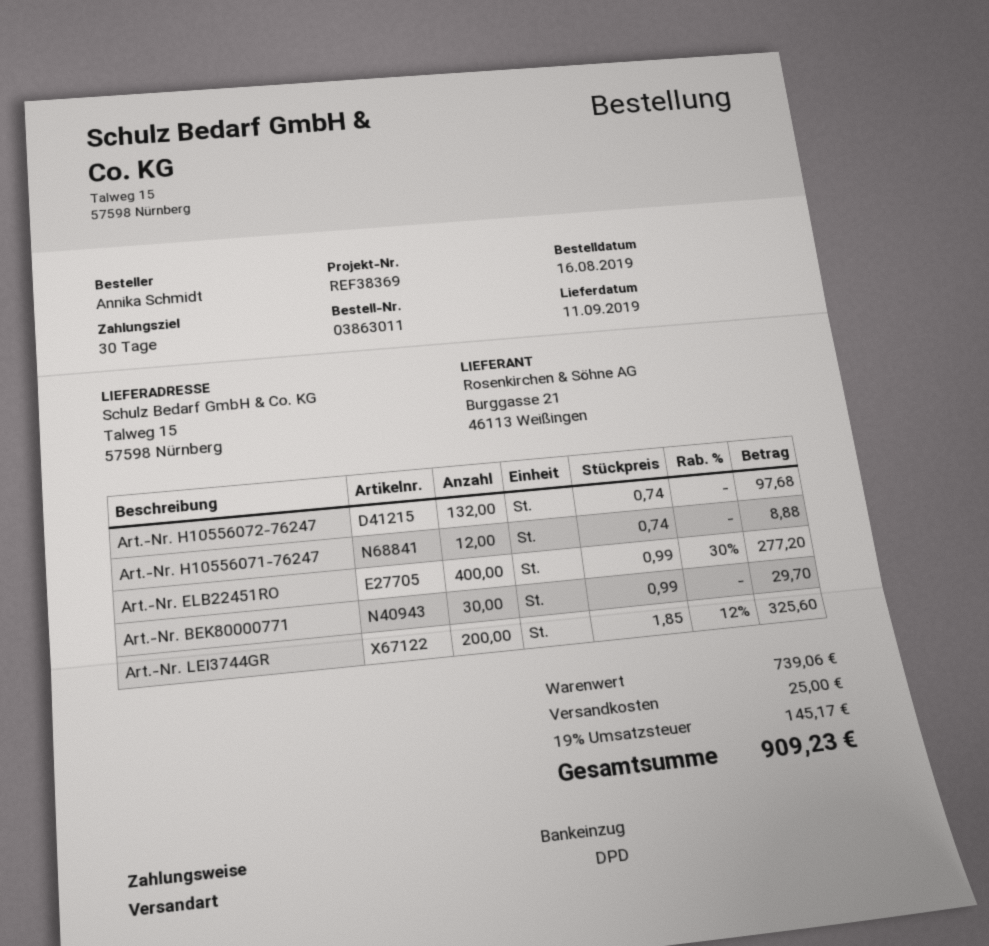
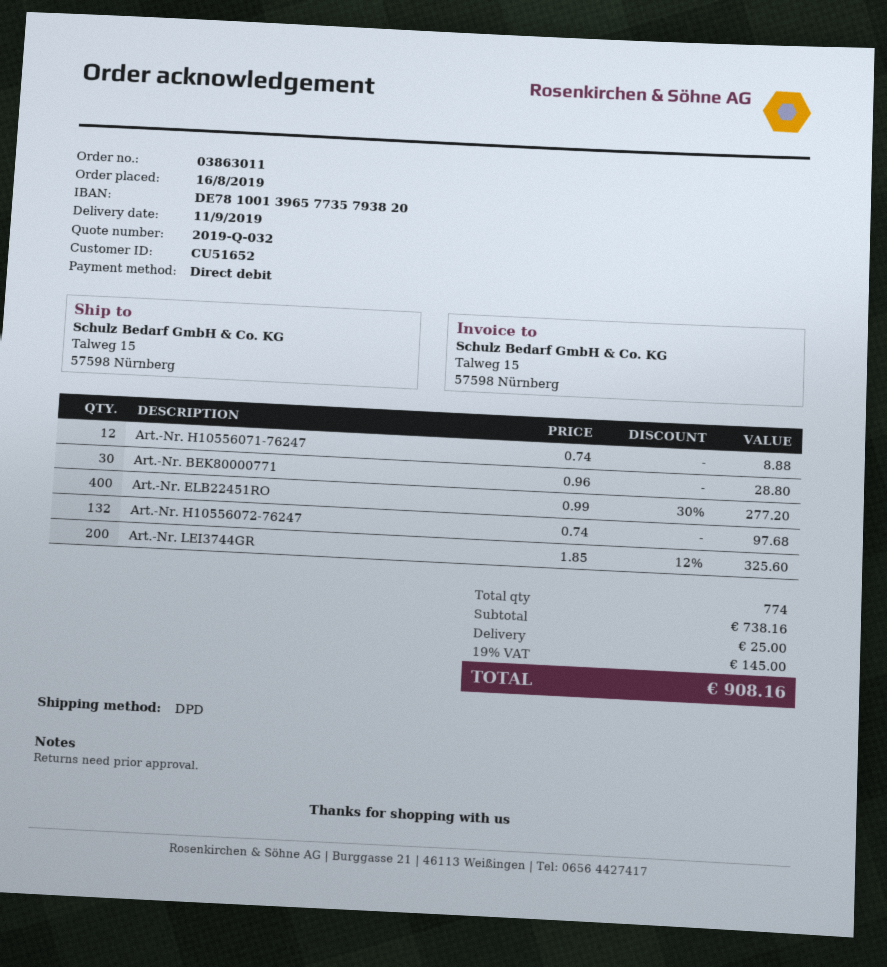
Art.-Nr. BEK80000771: 30 x 0.99 = 29.70 -> 30 x 0.96 = 28.80
subtotal: 739.06 -> 738.16
tax: 19% = 145.17 -> 19% = 145.00
total: 909.23 -> 908.16

